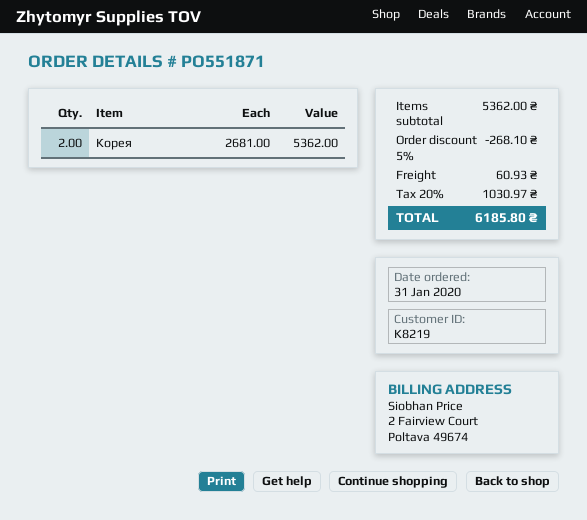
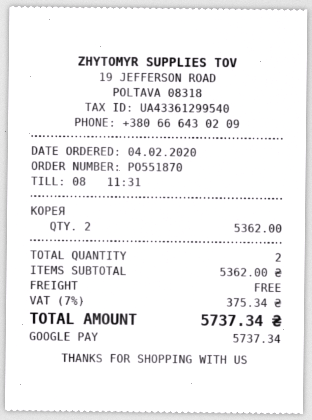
order number: PO551871 -> PO551870
order date: 2020-01-31 -> 2020-02-04
discount: 5% = 268.10 -> none
shipping: 60.93 -> 0.00
tax: 20% = 1030.97 -> 7% = 375.34
total: 6185.80 -> 5737.34

